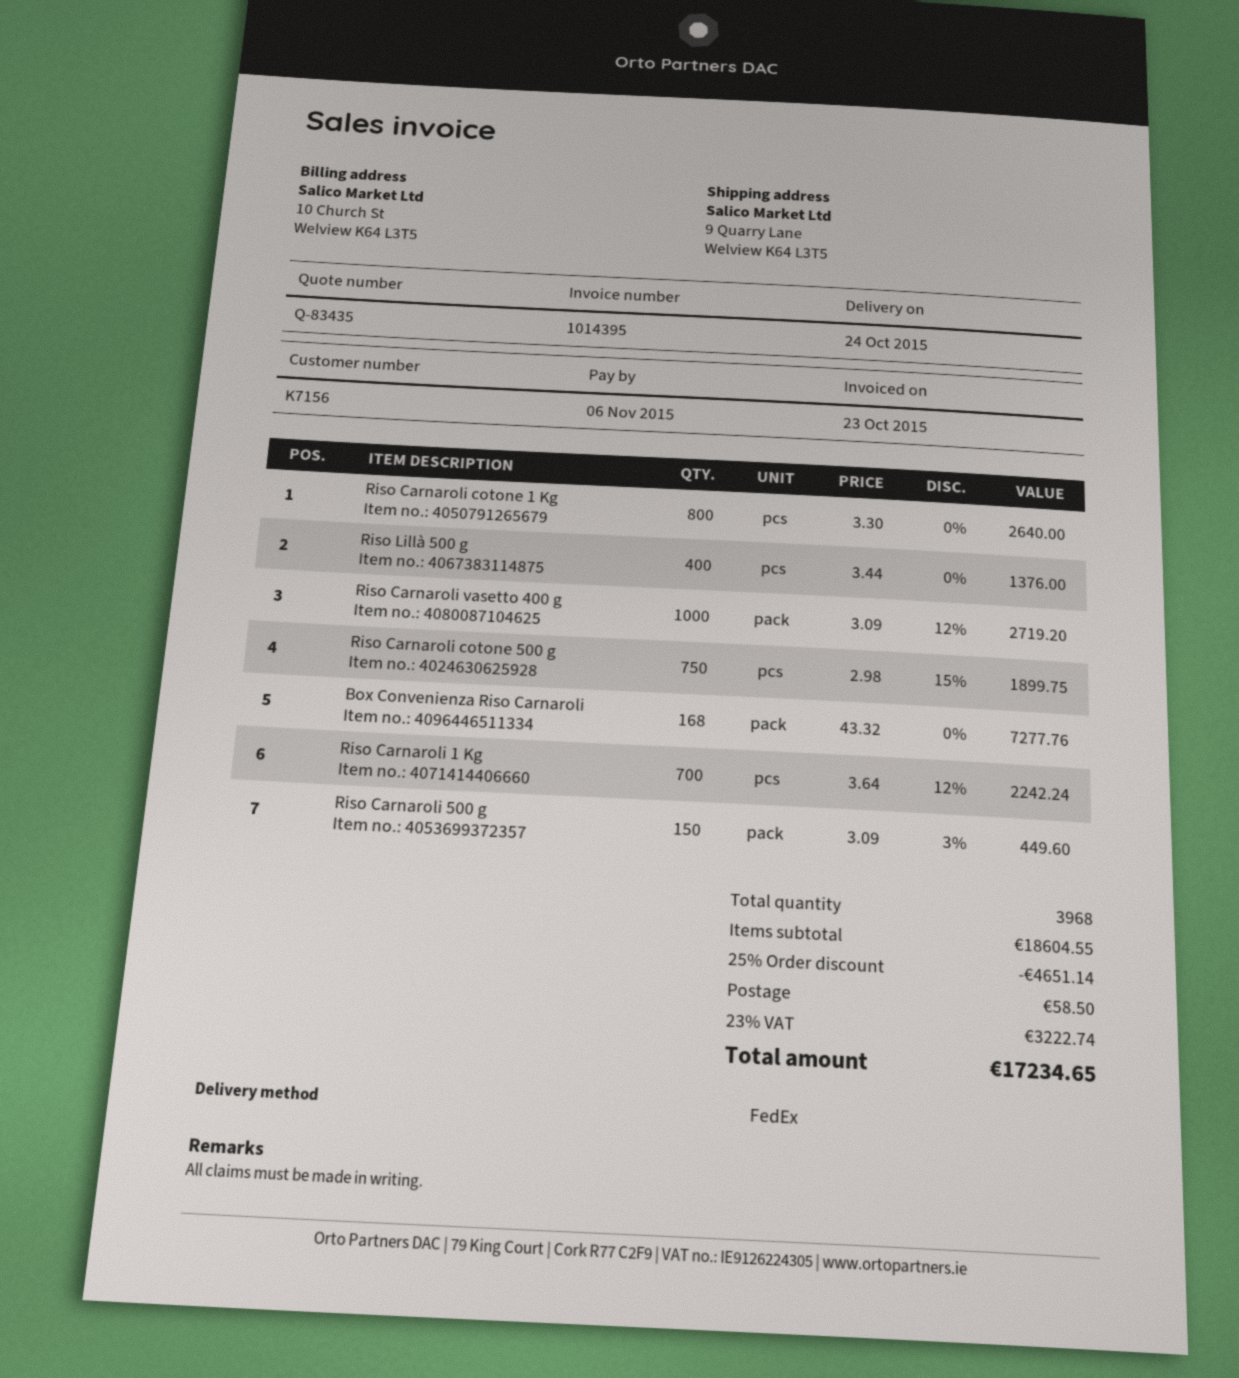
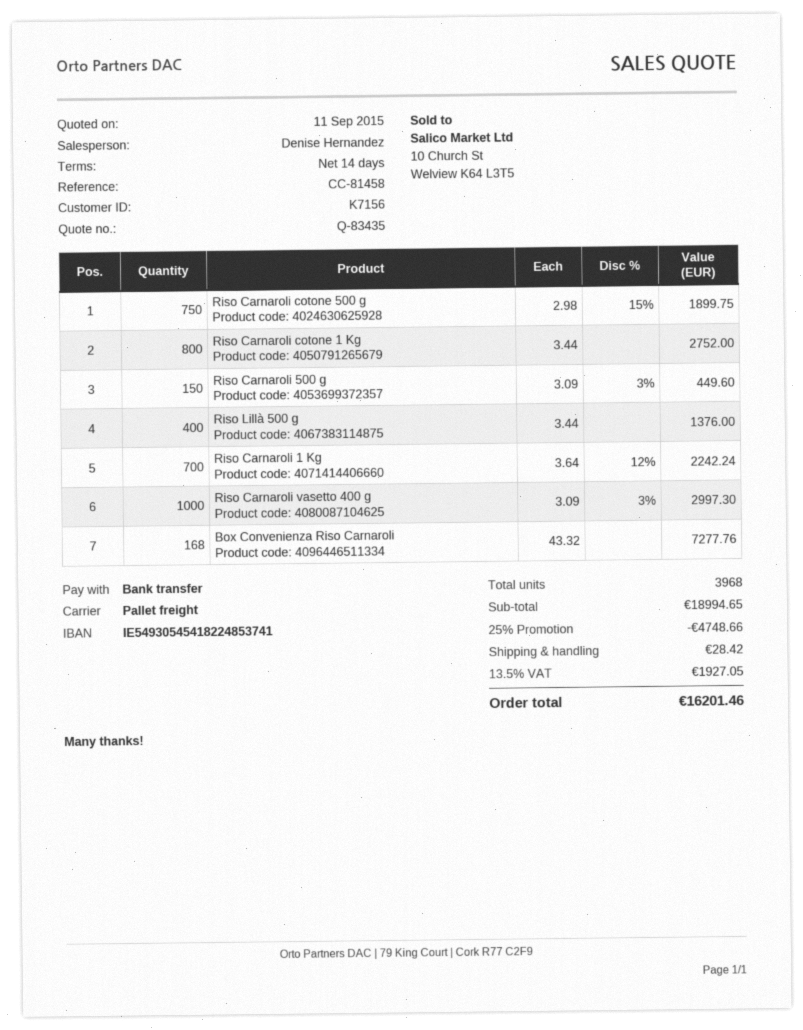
shipping method: FedEx -> pallet freight
Riso Carnaroli cotone 1 Kg: 800 x 3.30 = 2640.00 -> 800 x 3.44 = 2752.00
Riso Carnaroli vasetto 400 g: 1000 x 3.09 - 12% = 2719.20 -> 1000 x 3.09 - 3% = 2997.30
subtotal: 18604.55 -> 18994.65
discount: 25% = 4651.14 -> 25% = 4748.66
shipping: 58.50 -> 28.42
tax: 23% = 3222.74 -> 13.5% = 1927.05
total: 17234.65 -> 16201.46

